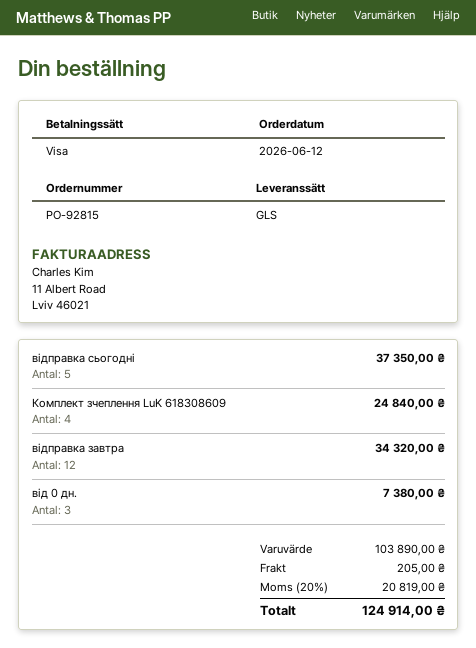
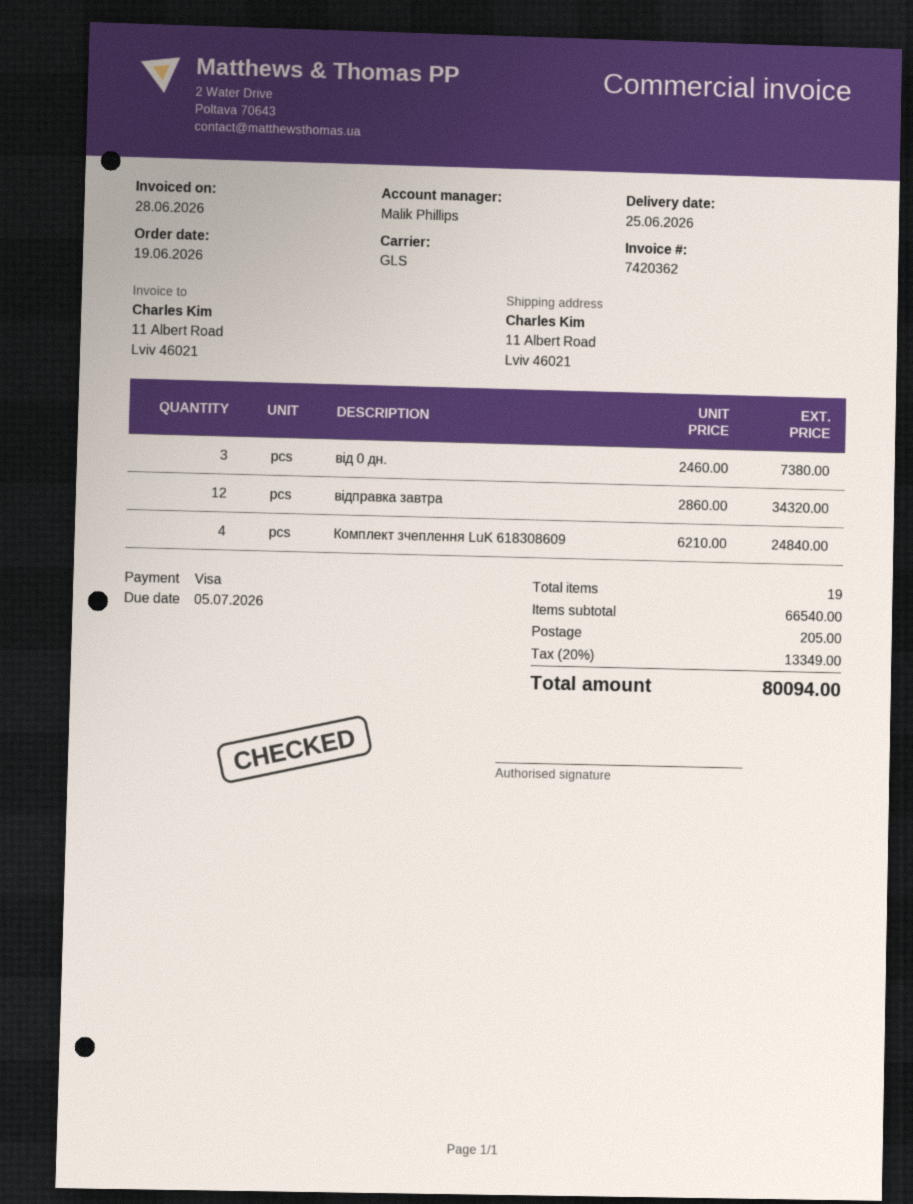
order date: 2026-06-12 -> 2026-06-19
відправка сьогодні: 5 for 37350.00 -> none
subtotal: 103890.00 -> 66540.00
tax: 20% = 20819.00 -> 20% = 13349.00
total: 124914.00 -> 80094.00

